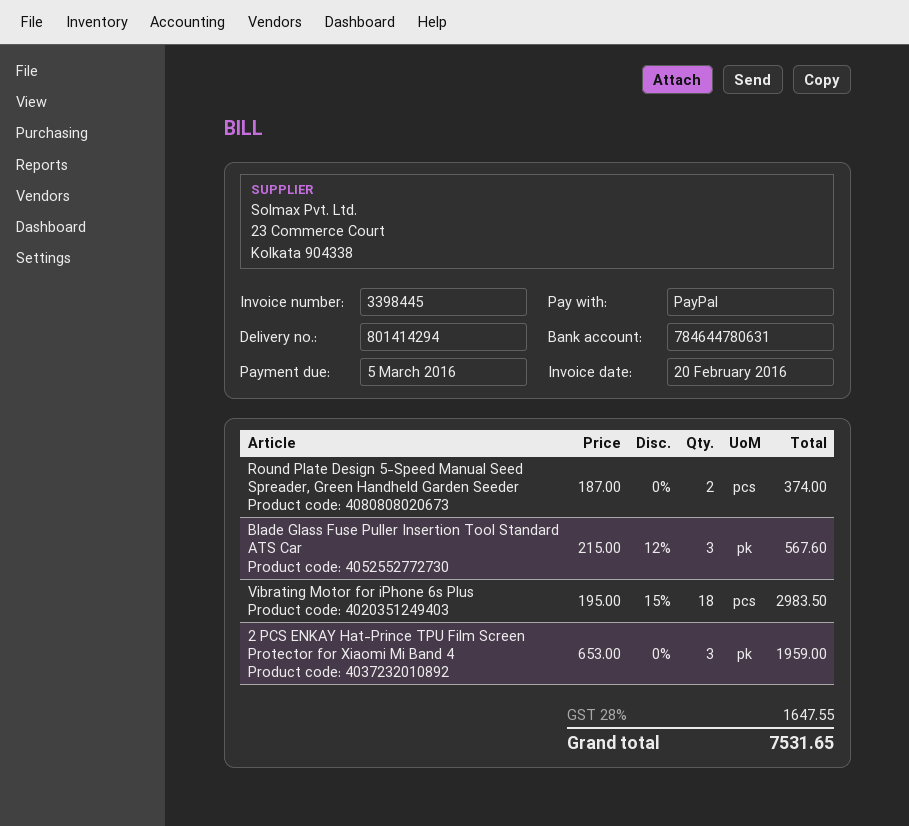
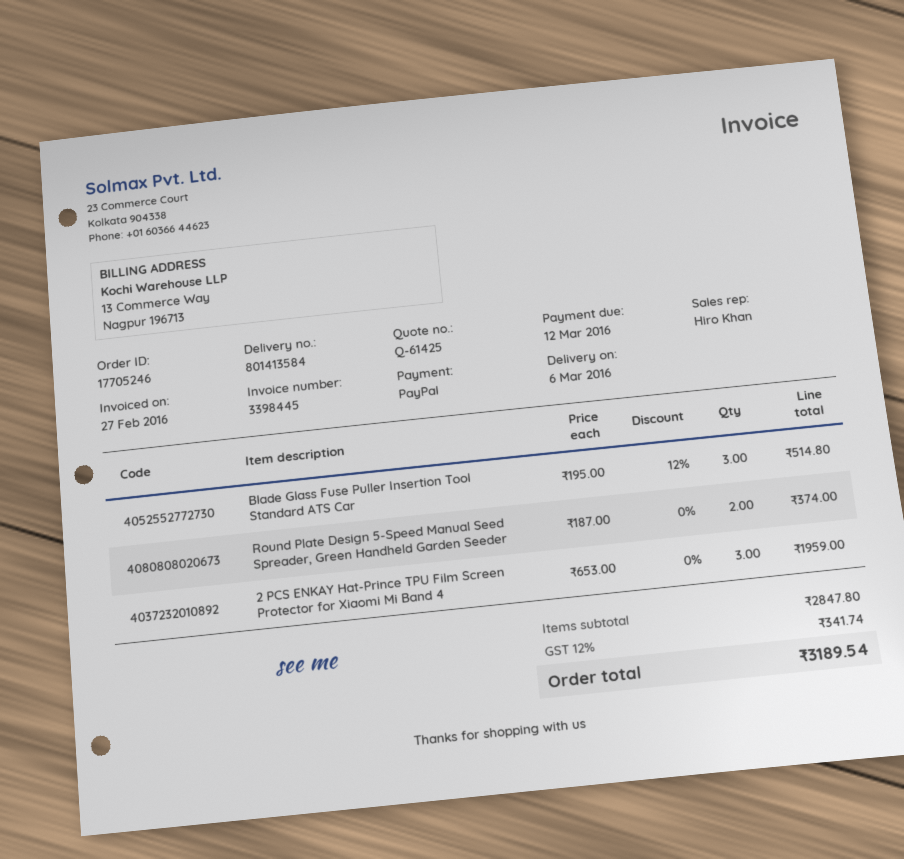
delivery note number: 801414294 -> 801413584
invoice date: 2016-02-20 -> 2016-02-27
due date: 2016-03-05 -> 2016-03-12
Blade Glass Fuse Puller Insertion Tool Standard ATS Car: 3 x 215.00 - 12% = 567.60 -> 3 x 195.00 - 12% = 514.80
Vibrating Motor for iPhone 6s Plus: 18 x 195.00 - 15% = 2983.50 -> none
tax: 28% = 1647.55 -> 12% = 341.74
total: 7531.65 -> 3189.54

